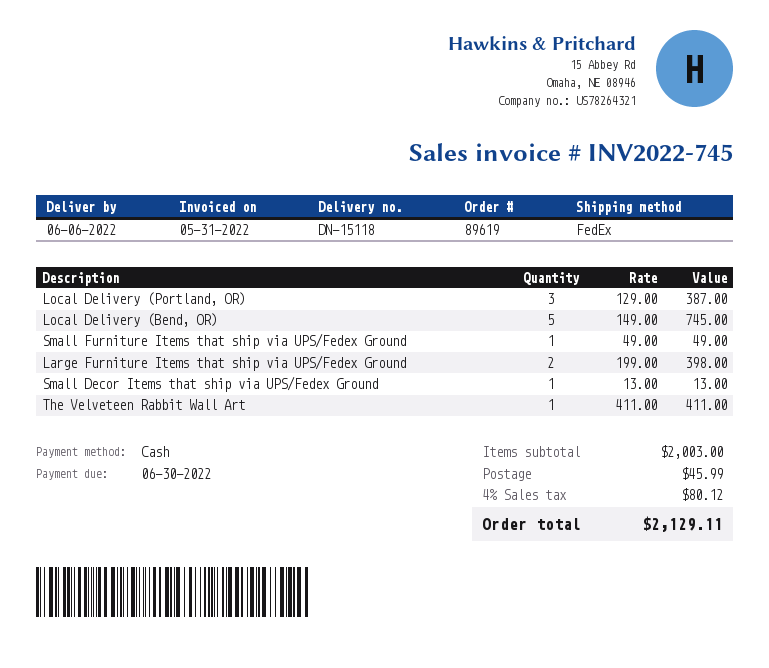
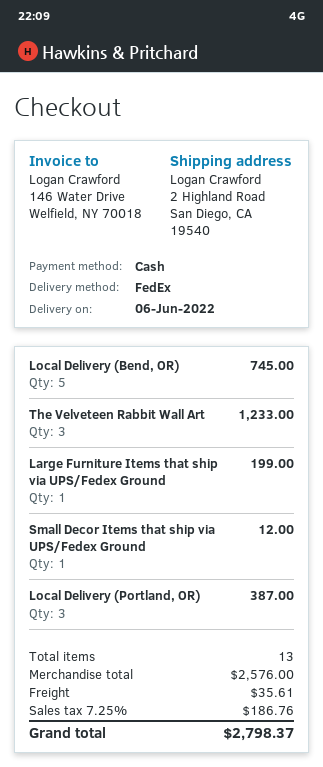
Small Furniture Items that ship via UPS/Fedex Ground: 1 for 49.00 -> none
Large Furniture Items that ship via UPS/Fedex Ground: 2 for 398.00 -> 1 for 199.00
Small Decor Items that ship via UPS/Fedex Ground: 1 for 13.00 -> 1 for 12.00
The Velveteen Rabbit Wall Art: 1 for 411.00 -> 3 for 1233.00
subtotal: 2003.00 -> 2576.00
shipping: 45.99 -> 35.61
tax: 4% = 80.12 -> 7.25% = 186.76
total: 2129.11 -> 2798.37

